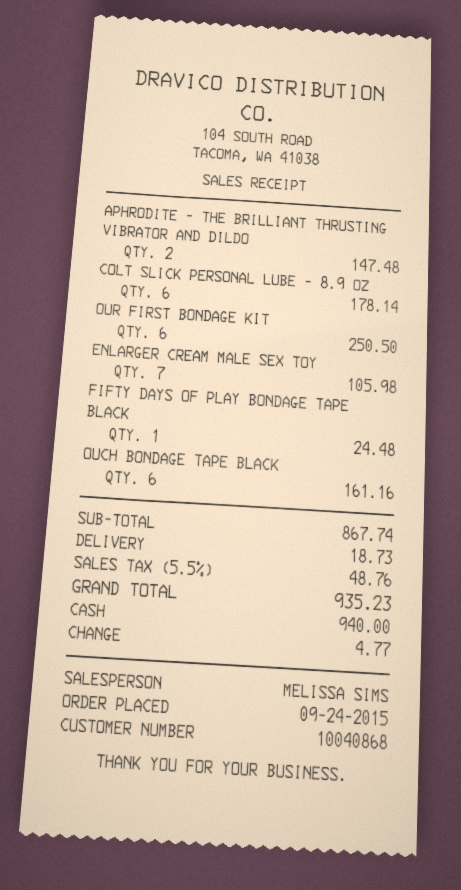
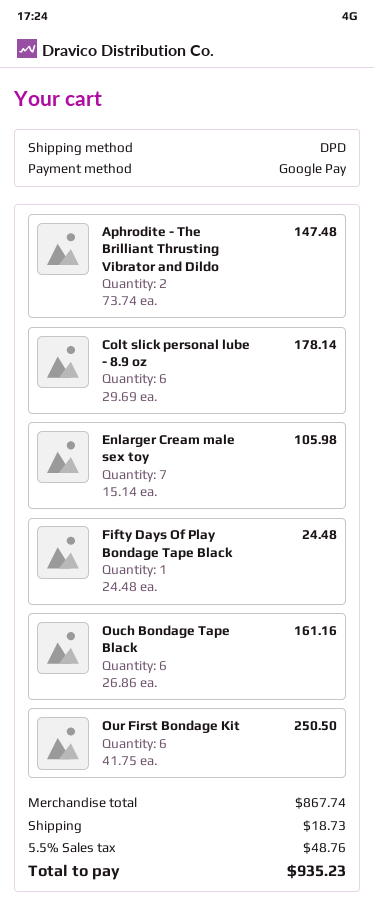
payment method: cash -> Google Pay

